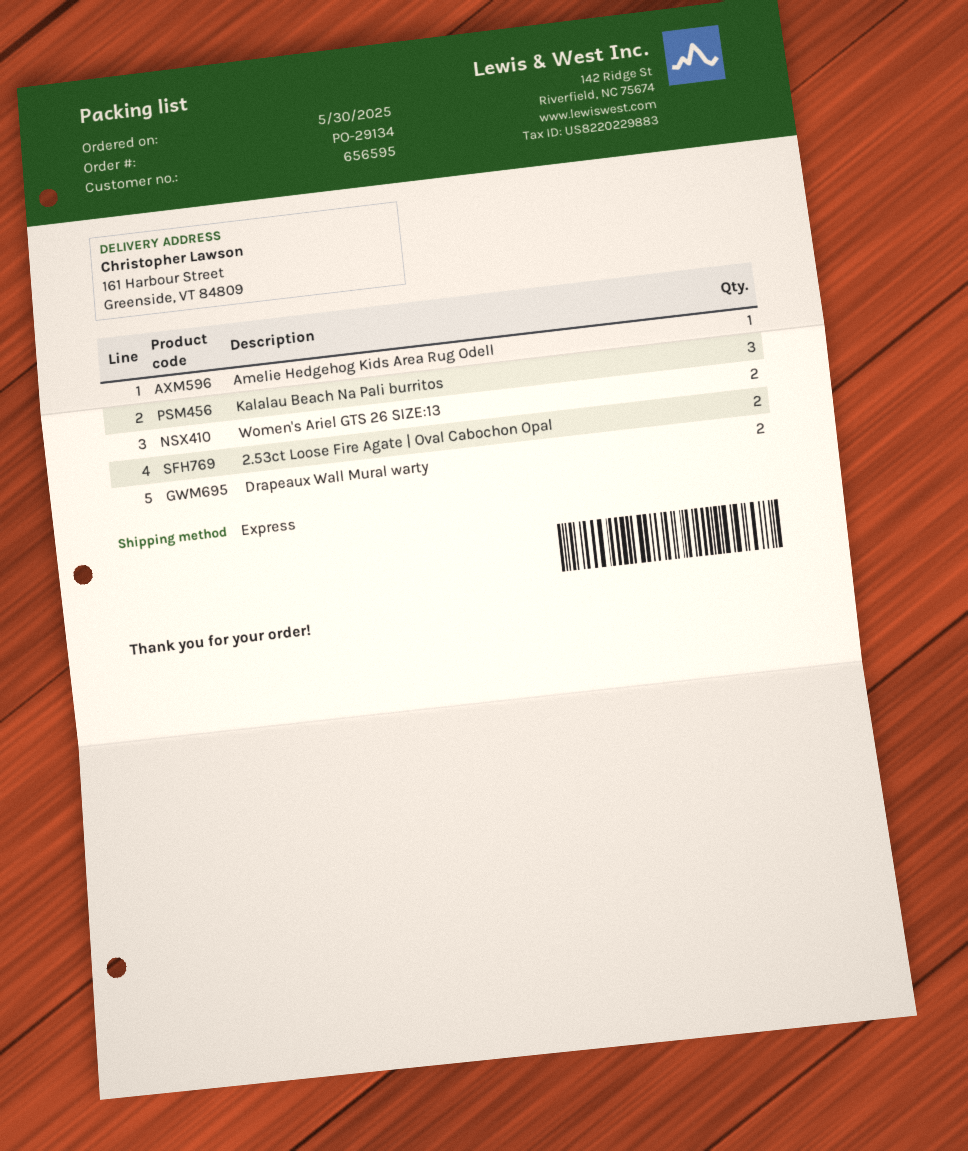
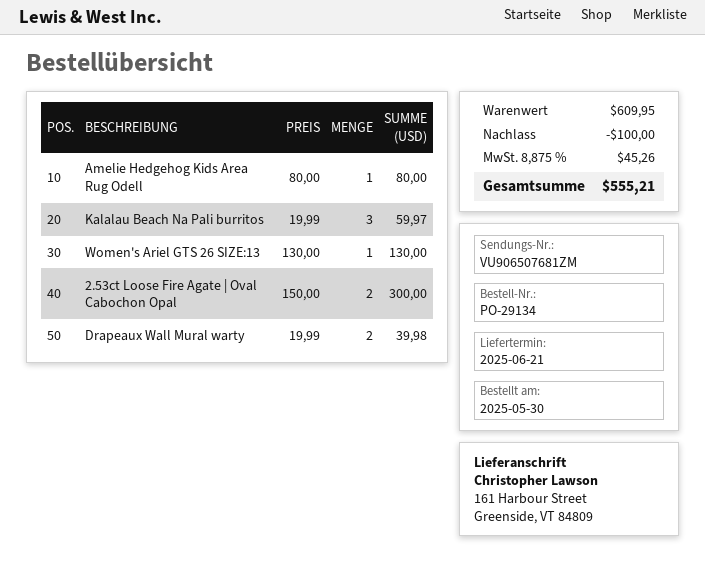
Women's Ariel GTS 26 SIZE:13: 2 -> 1

